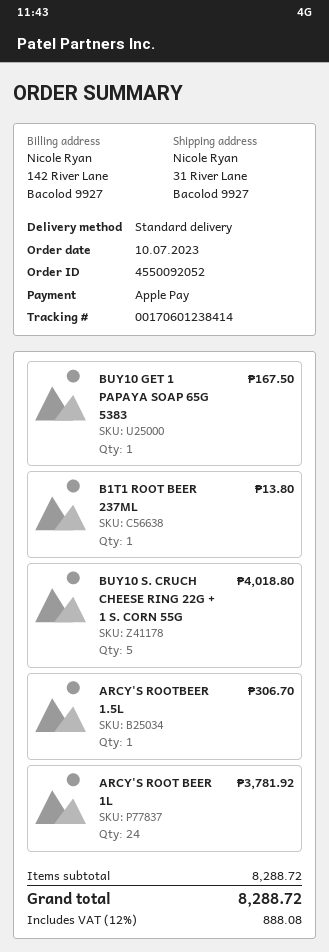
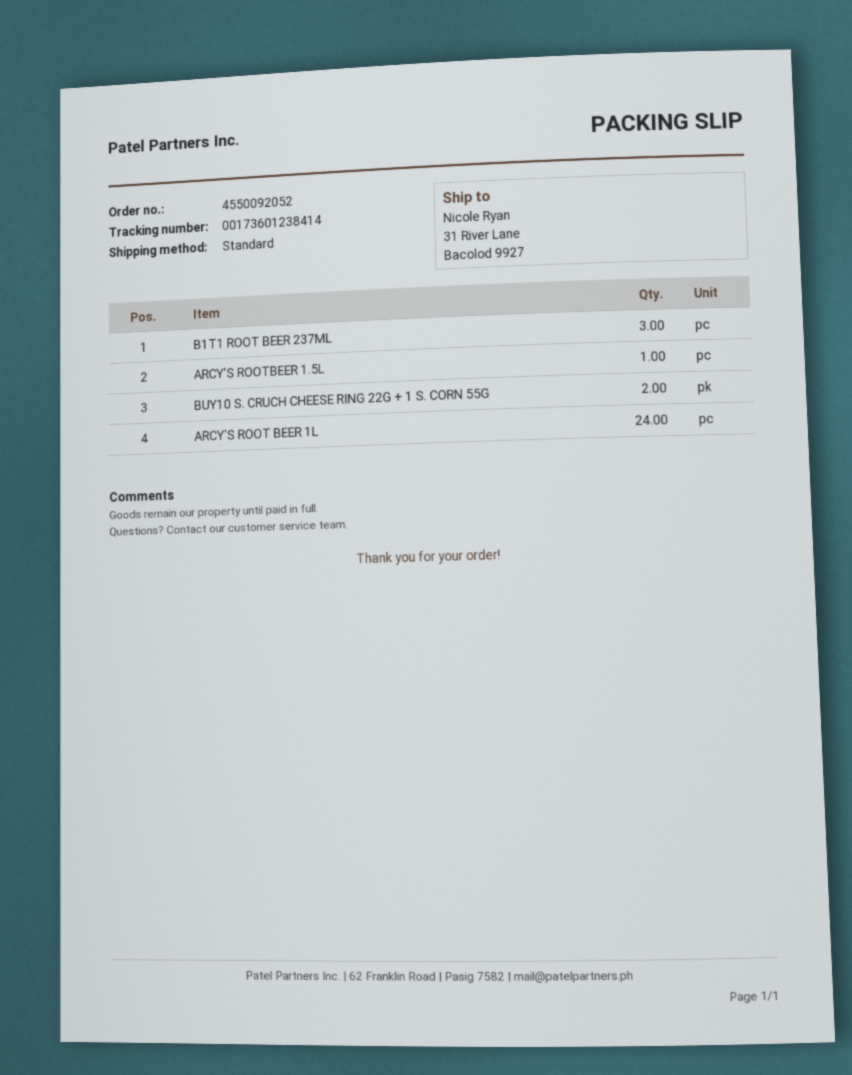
tracking number: 00170601238414 -> 00173601238414
BUY10 GET 1 PAPAYA SOAP 65G 5383: 1 -> none
B1T1 ROOT BEER 237ML: 1 -> 3
BUY10 S. CRUCH CHEESE RING 22G + 1 S. CORN 55G: 5 -> 2

